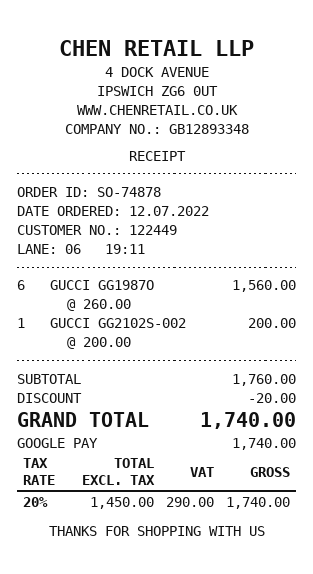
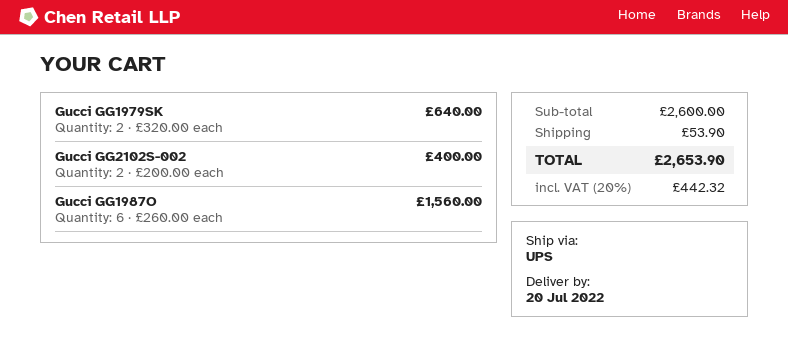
GUCCI GG2102S-002: 1 x 200.00 = 200.00 -> 2 x 200.00 = 400.00
Gucci GG1979SK: none -> 2 x 320.00 = 640.00
subtotal: 1760.00 -> 2600.00
discount: 20.00 -> none
shipping: none -> 53.90
tax: 20% = 290.00 -> 20% = 442.32
total: 1740.00 -> 2653.90

